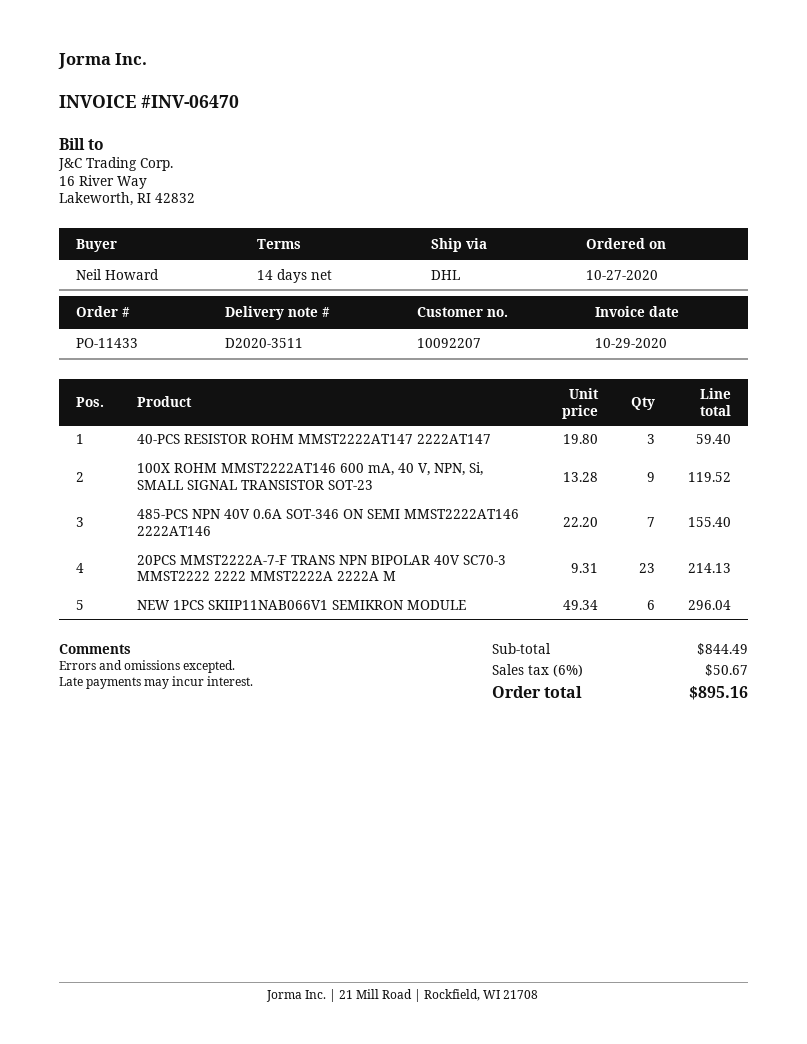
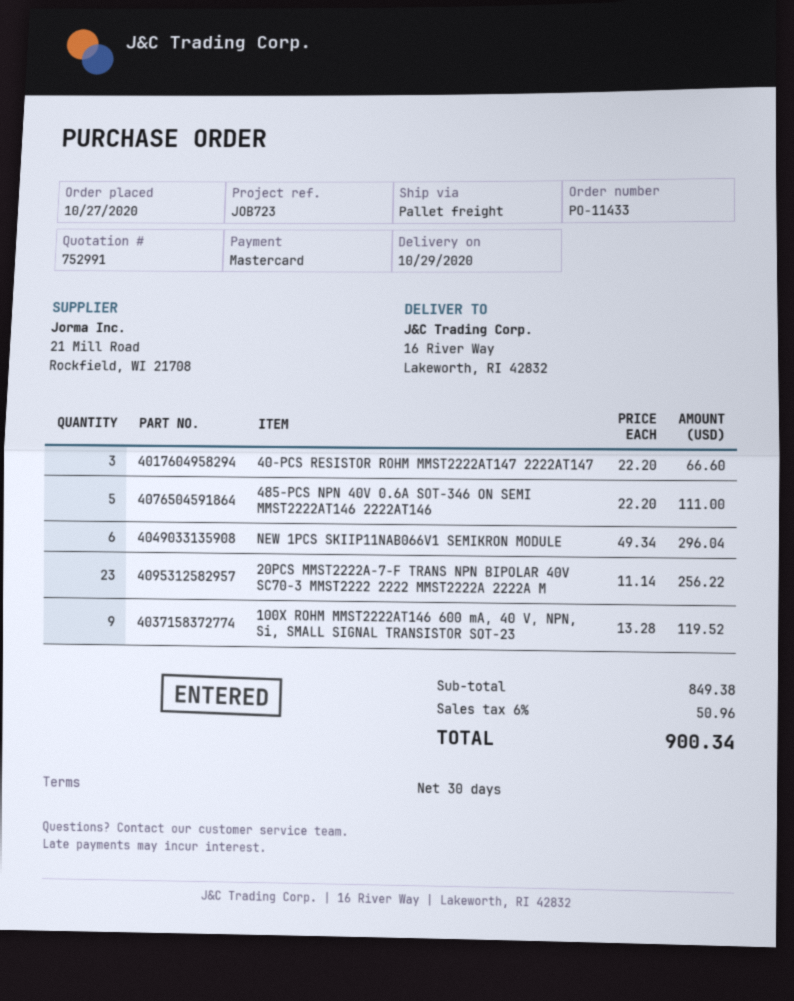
payment terms: 14 days -> 30 days
shipping method: DHL -> pallet freight
40-PCS RESISTOR ROHM MMST2222AT147 2222AT147: 3 x 19.80 = 59.40 -> 3 x 22.20 = 66.60
485-PCS NPN 40V 0.6A SOT-346 ON SEMI MMST2222AT146 2222AT146: 7 x 22.20 = 155.40 -> 5 x 22.20 = 111.00
20PCS MMST2222A-7-F TRANS NPN BIPOLAR 40V SC70-3 MMST2222 2222 MMST2222A 2222A M: 23 x 9.31 = 214.13 -> 23 x 11.14 = 256.22
subtotal: 844.49 -> 849.38
tax: 6% = 50.67 -> 6% = 50.96
total: 895.16 -> 900.34

